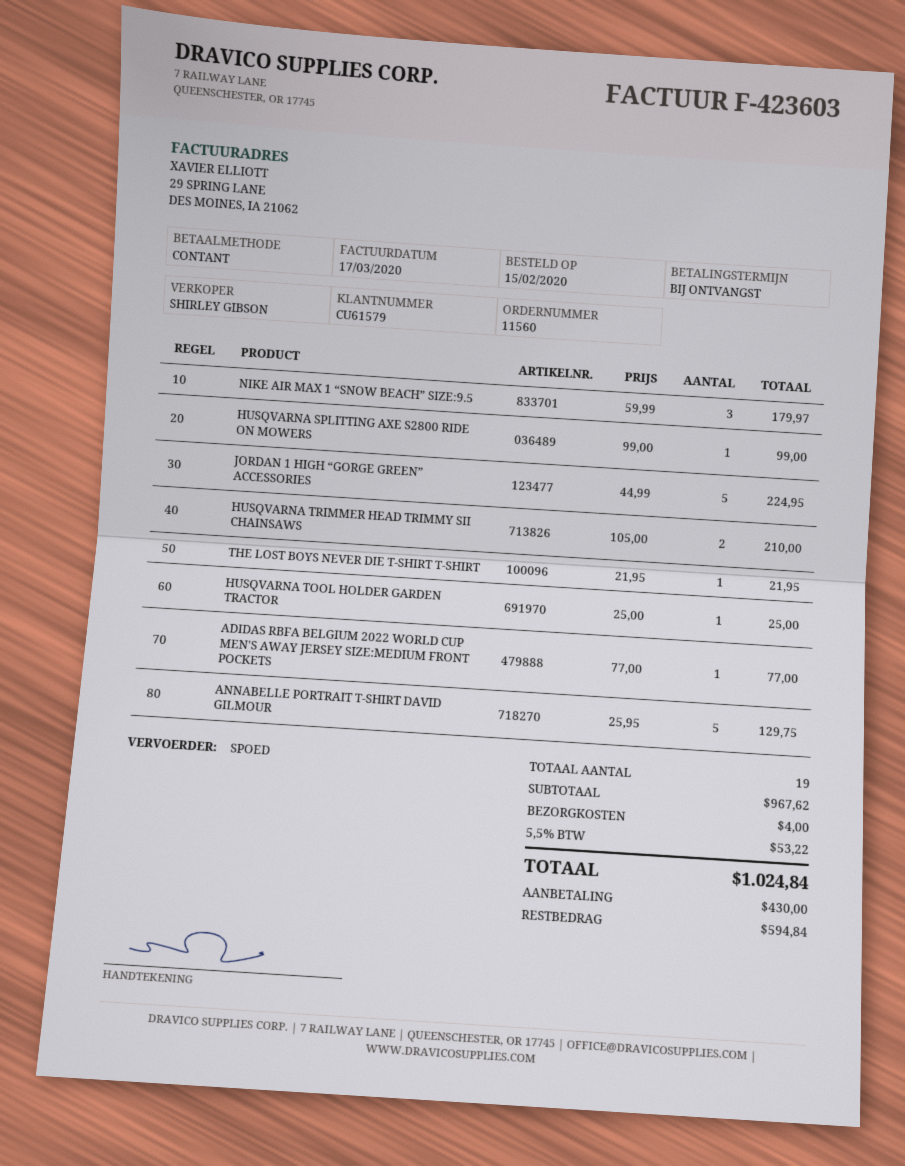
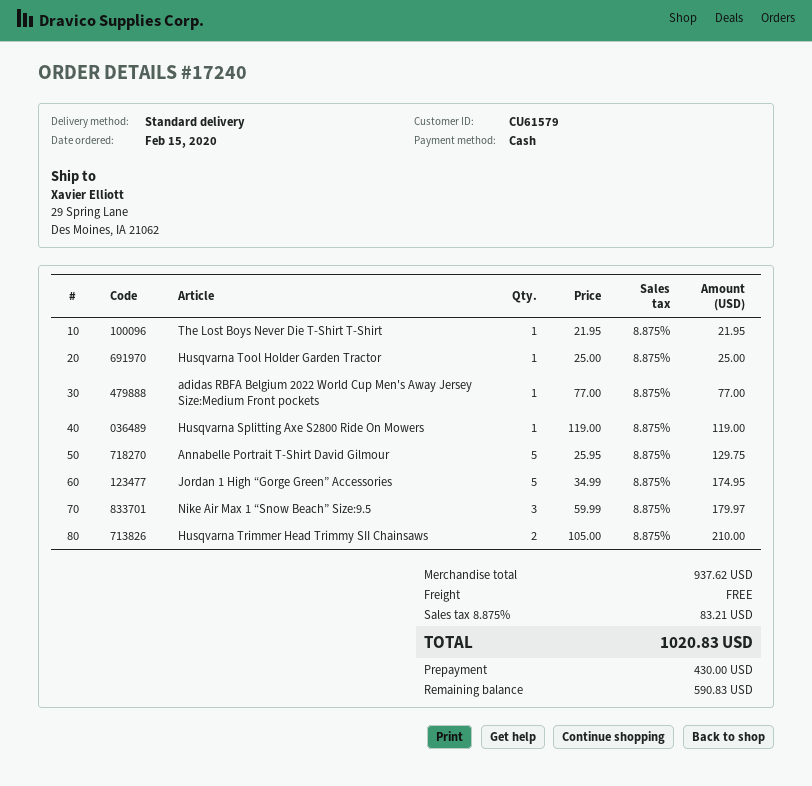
order number: 11560 -> 17240
shipping method: express -> standard
HUSQVARNA SPLITTING AXE S2800 RIDE ON MOWERS: 1 x 99.00 = 99.00 -> 1 x 119.00 = 119.00
JORDAN 1 HIGH “GORGE GREEN” ACCESSORIES: 5 x 44.99 = 224.95 -> 5 x 34.99 = 174.95
subtotal: 967.62 -> 937.62
shipping: 4.00 -> 0.00
tax: 5.5% = 53.22 -> 8.875% = 83.21
total: 1024.84 -> 1020.83
balance: 594.84 -> 590.83

